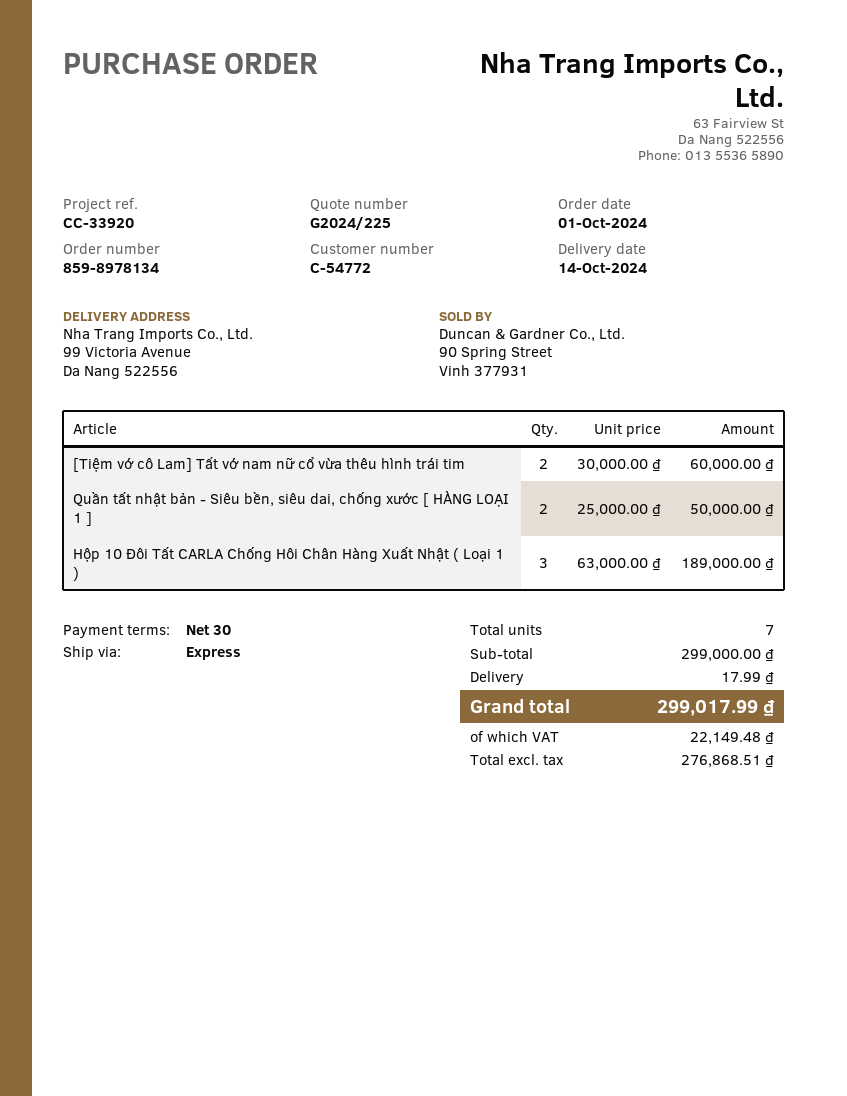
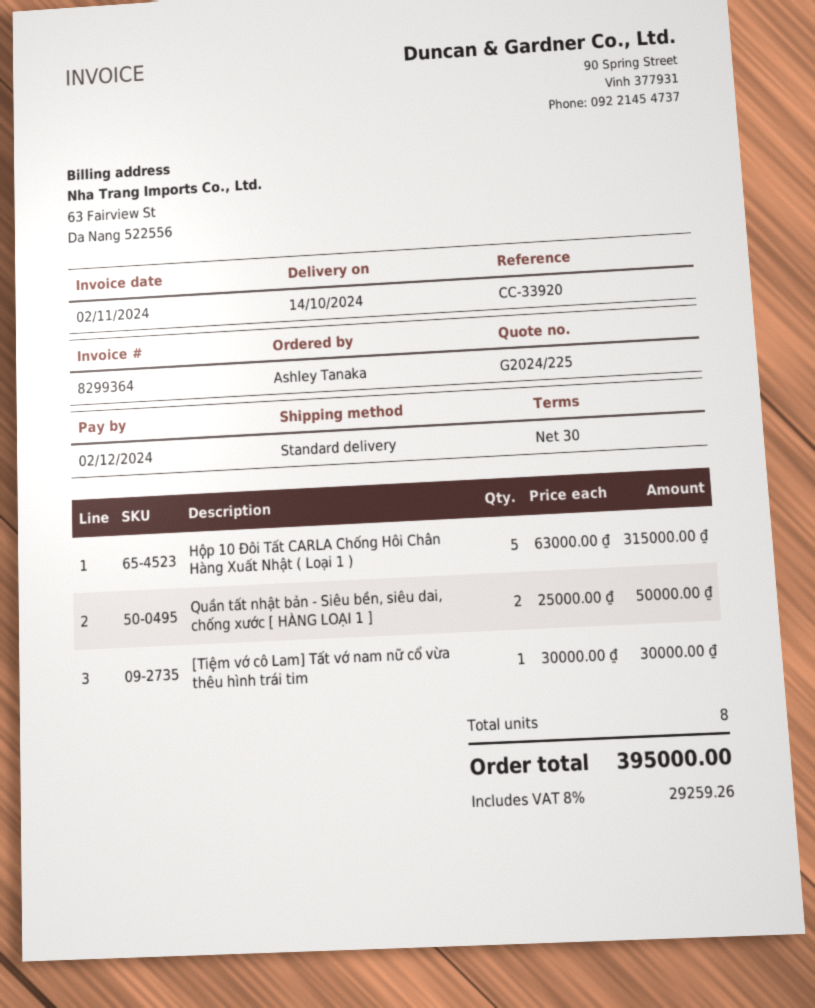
shipping method: express -> standard
[Tiệm vớ cô Lam] Tất vớ nam nữ cổ vừa thêu hình trái tim: 2 x 30000.00 = 60000.00 -> 1 x 30000.00 = 30000.00
Hộp 10 Đôi Tất CARLA Chống Hôi Chân Hàng Xuất Nhật ( Loại 1 ): 3 x 63000.00 = 189000.00 -> 5 x 63000.00 = 315000.00
total quantity: 7 -> 8
shipping: 17.99 -> none
tax: 22149.48 -> 29259.26
total: 299017.99 -> 395000.00

